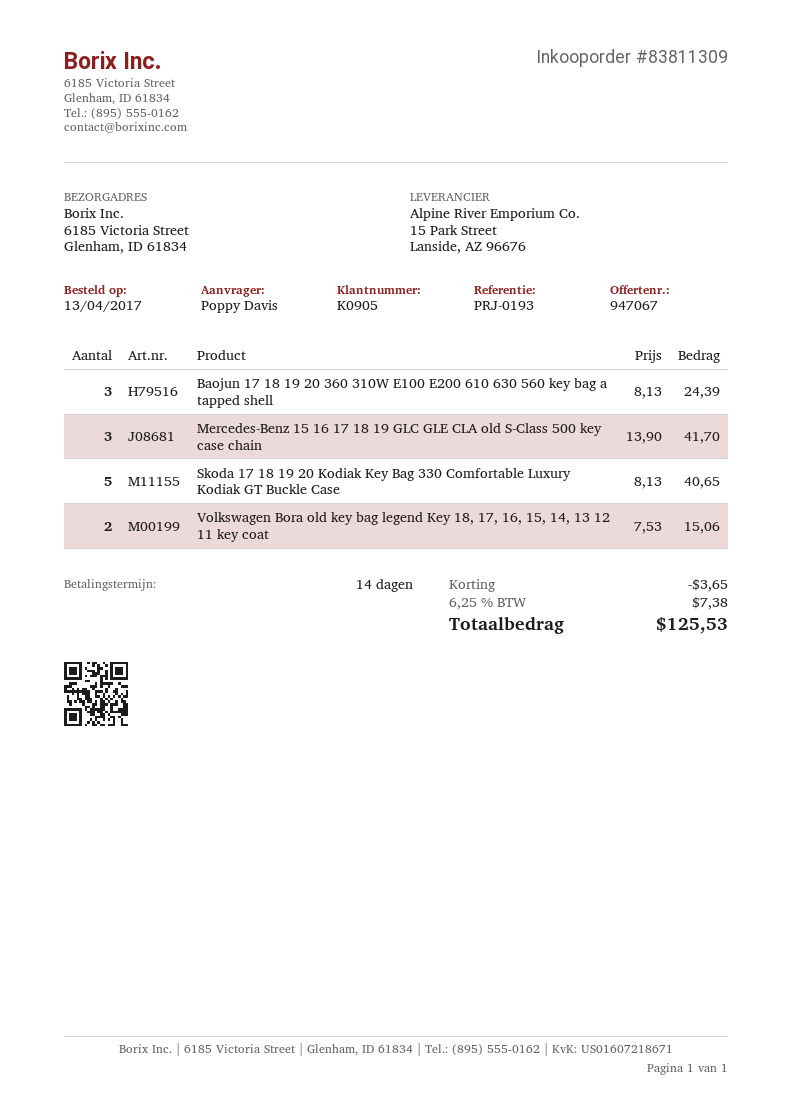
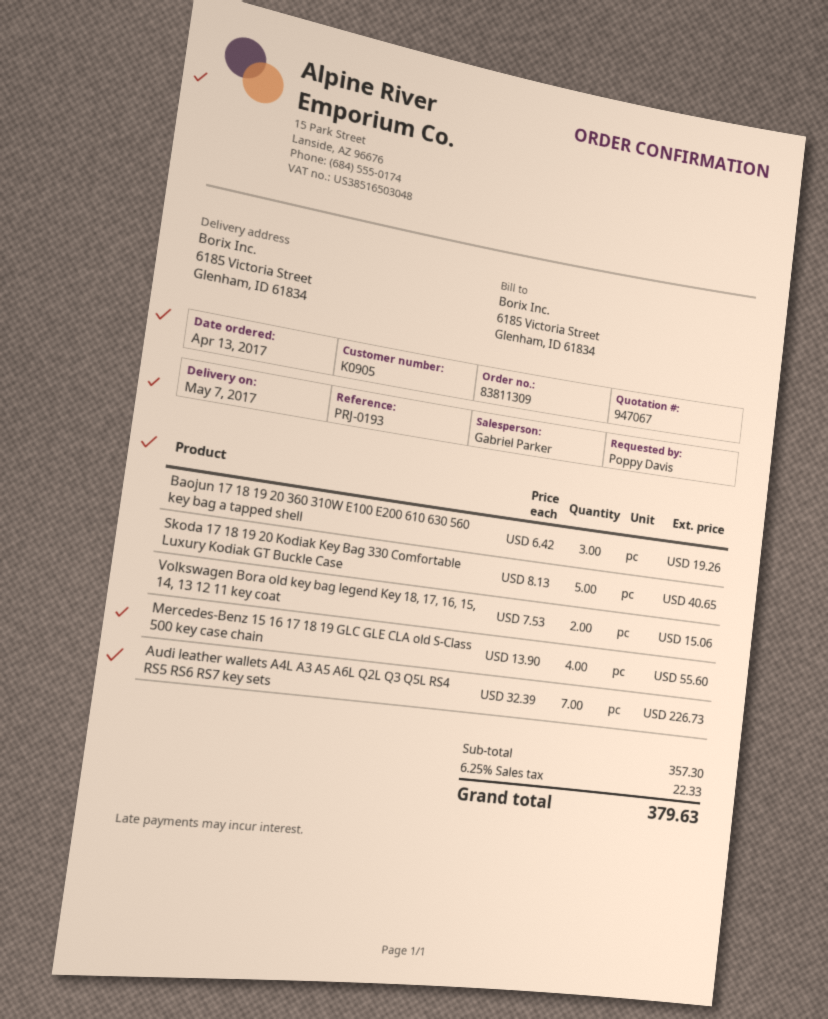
Baojun 17 18 19 20 360 310W E100 E200 610 630 560 key bag a tapped shell: 3 x 8.13 = 24.39 -> 3 x 6.42 = 19.26
Mercedes-Benz 15 16 17 18 19 GLC GLE CLA old S-Class 500 key case chain: 3 x 13.90 = 41.70 -> 4 x 13.90 = 55.60
Audi leather wallets A4L A3 A5 A6L Q2L Q3 Q5L RS4 RS5 RS6 RS7 key sets: none -> 7 x 32.39 = 226.73
discount: 3.65 -> none
tax: 6.25% = 7.38 -> 6.25% = 22.33
total: 125.53 -> 379.63

